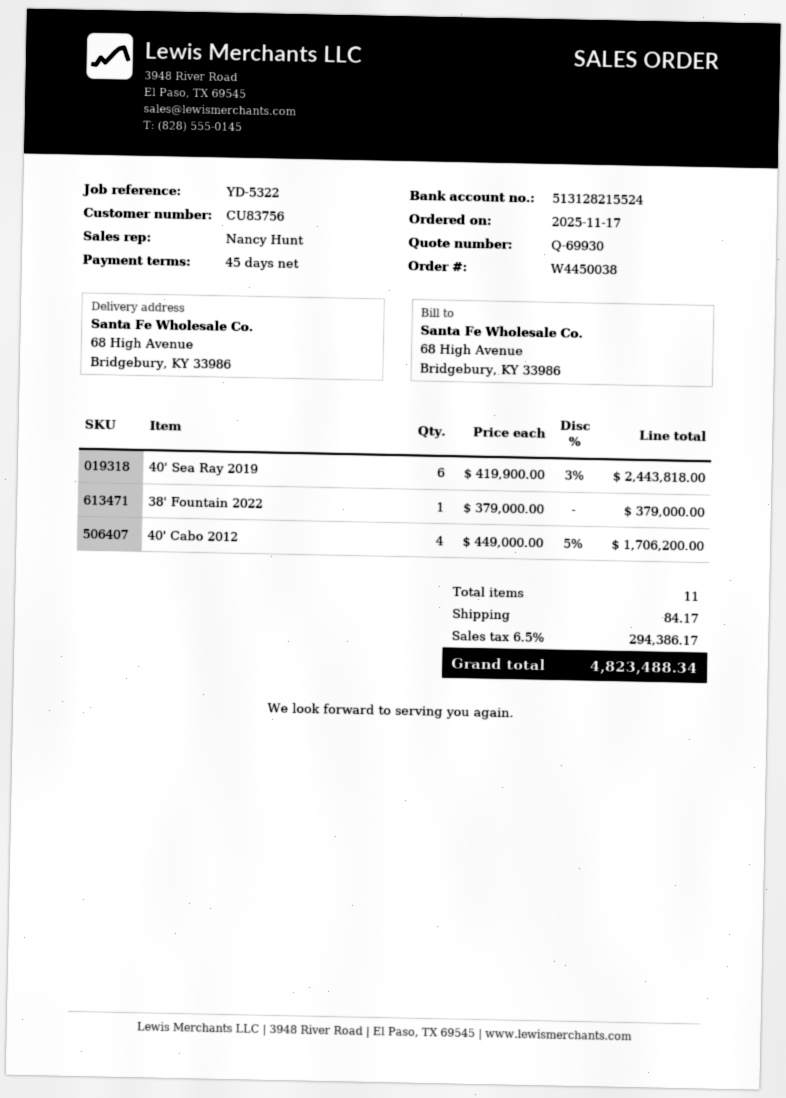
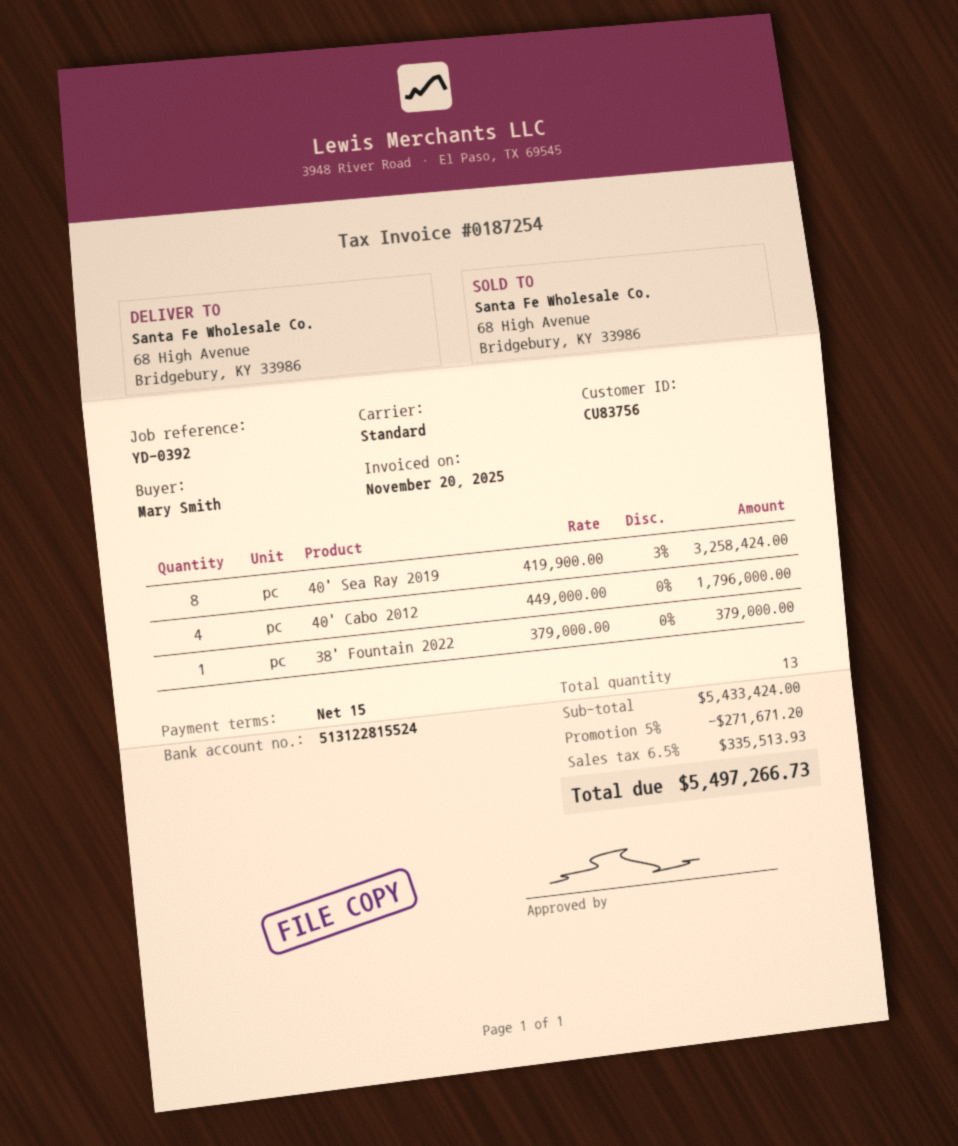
payment terms: 45 days -> 15 days
reference: YD-5322 -> YD-0392
bank account: 513128215524 -> 513122815524
40' Sea Ray 2019: 6 x 419900.00 - 3% = 2443818.00 -> 8 x 419900.00 - 3% = 3258424.00
40' Cabo 2012: 4 x 449000.00 - 5% = 1706200.00 -> 4 x 449000.00 = 1796000.00
total quantity: 11 -> 13
discount: none -> 5% = 271671.20
shipping: 84.17 -> none
tax: 6.5% = 294386.17 -> 6.5% = 335513.93
total: 4823488.34 -> 5497266.73

